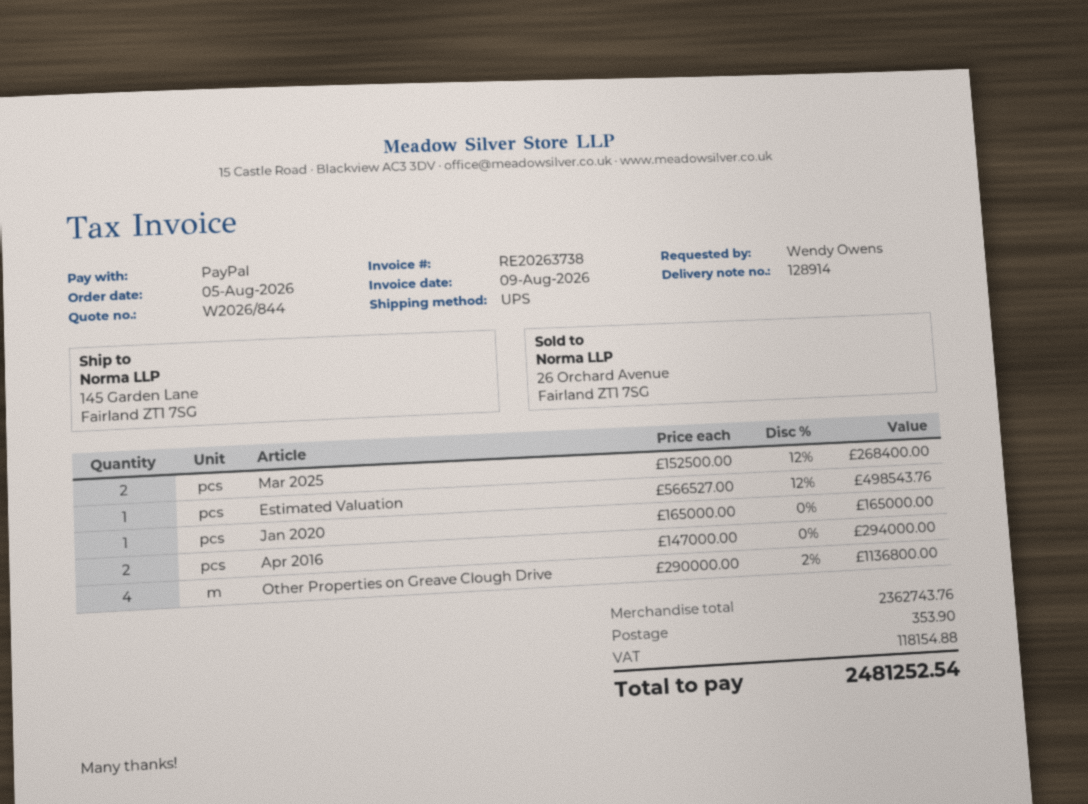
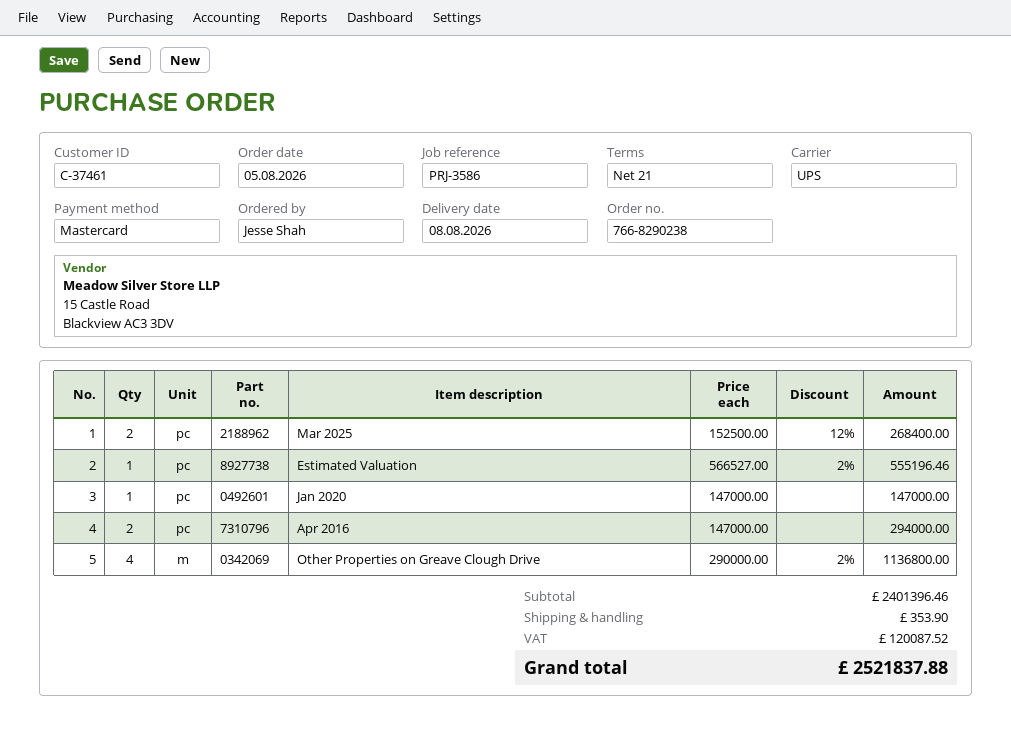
ordered by: Wendy Owens -> Jesse Shah
payment method: PayPal -> Mastercard
Estimated Valuation: 1 x 566527.00 - 12% = 498543.76 -> 1 x 566527.00 - 2% = 555196.46
Jan 2020: 1 x 165000.00 = 165000.00 -> 1 x 147000.00 = 147000.00
subtotal: 2362743.76 -> 2401396.46
tax: 118154.88 -> 120087.52
total: 2481252.54 -> 2521837.88

